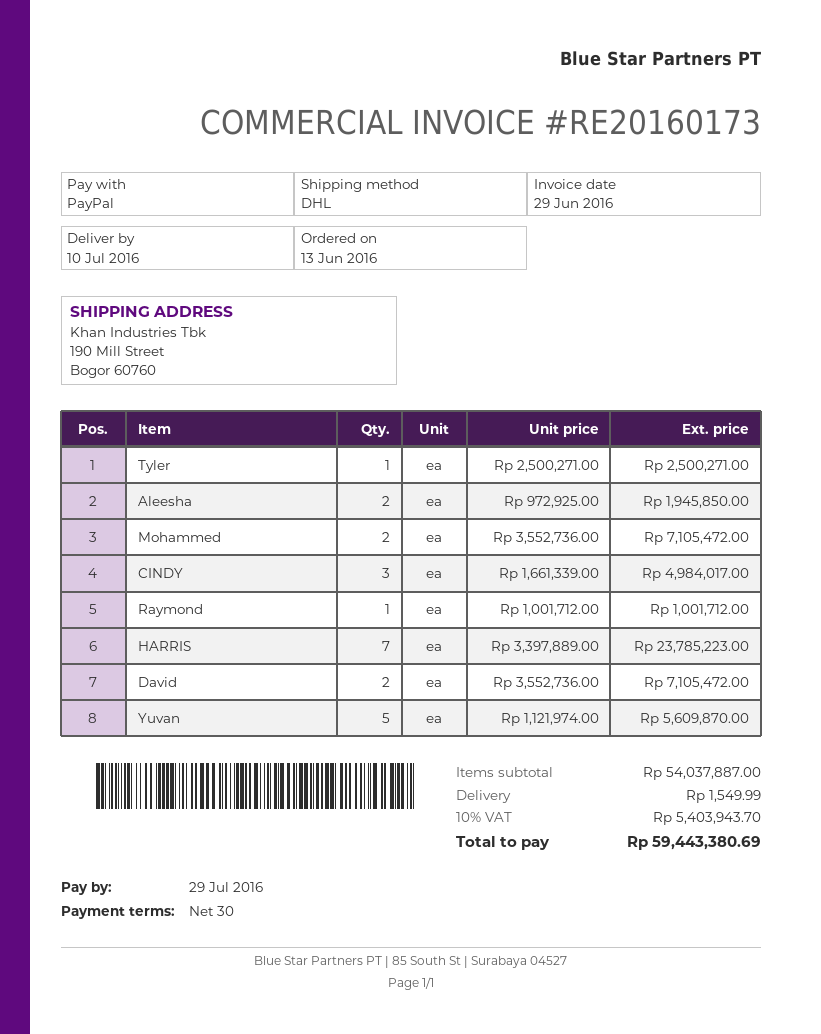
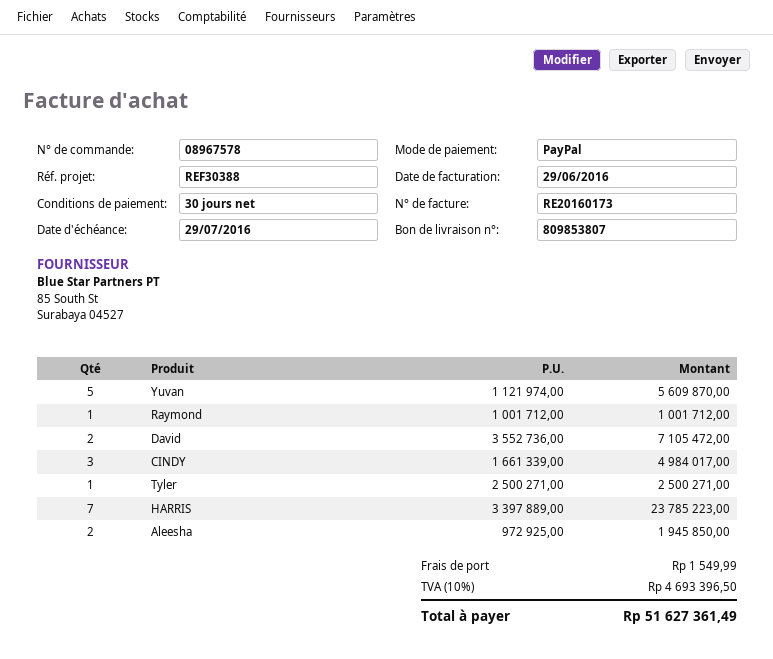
Mohammed: 2 x 3552736.00 = 7105472.00 -> none
tax: 10% = 5403943.70 -> 10% = 4693396.50
total: 59443380.69 -> 51627361.49

